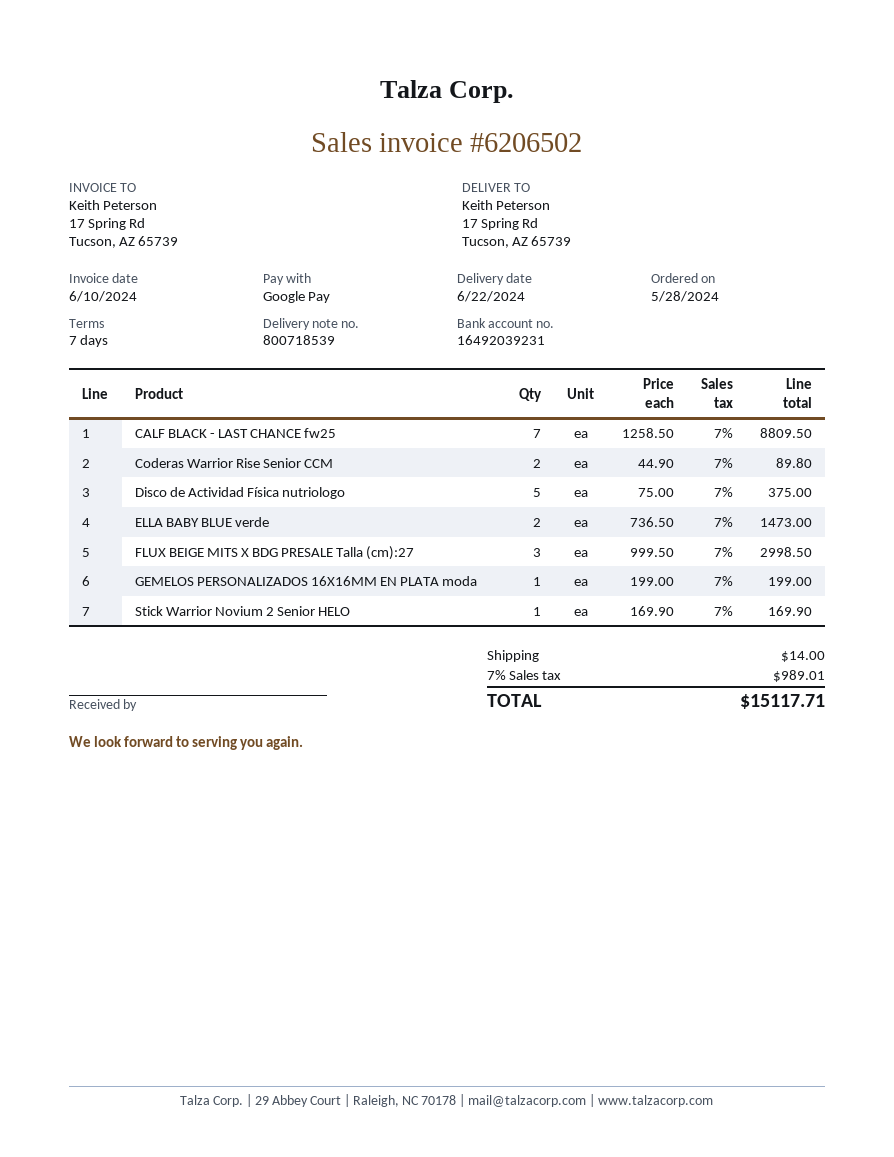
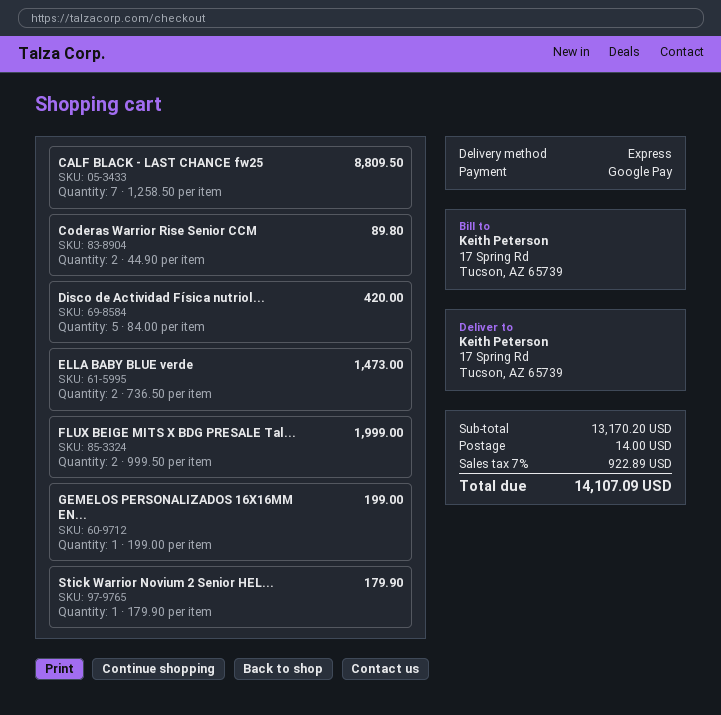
Disco de Actividad Física nutriologo: 5 x 75.00 = 375.00 -> 5 x 84.00 = 420.00
FLUX BEIGE MITS X BDG PRESALE Talla (cm):27: 3 x 999.50 = 2998.50 -> 2 x 999.50 = 1999.00
Stick Warrior Novium 2 Senior HELO: 1 x 169.90 = 169.90 -> 1 x 179.90 = 179.90
tax: 7% = 989.01 -> 7% = 922.89
total: 15117.71 -> 14107.09

